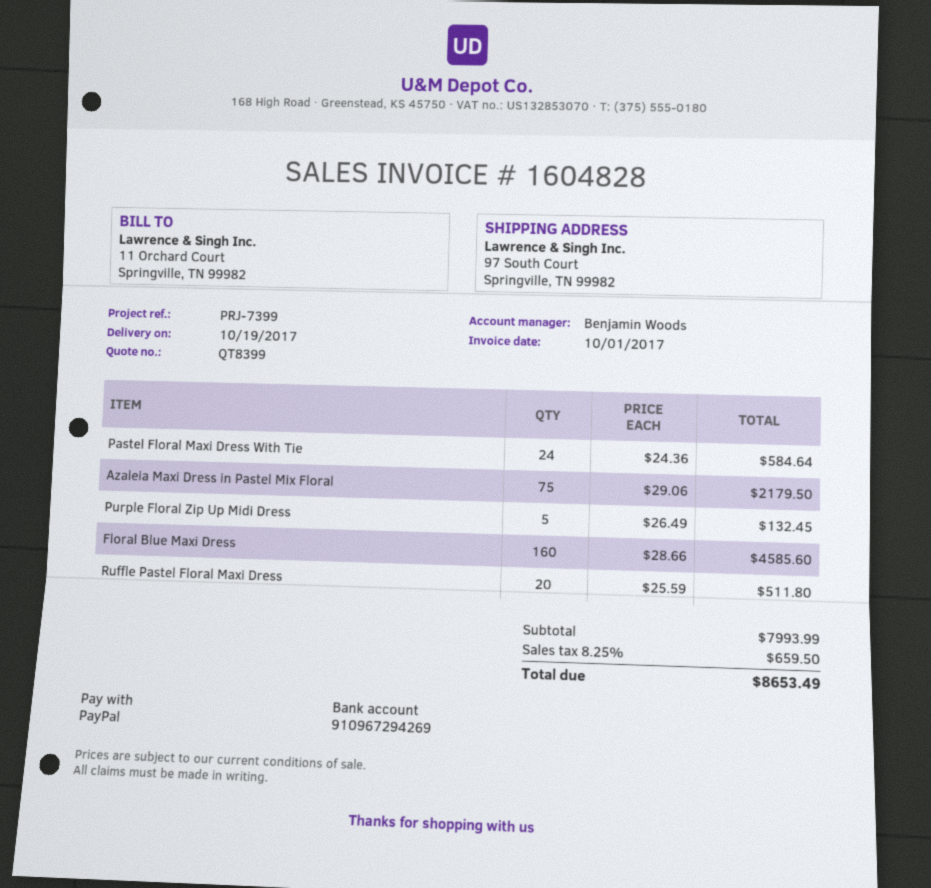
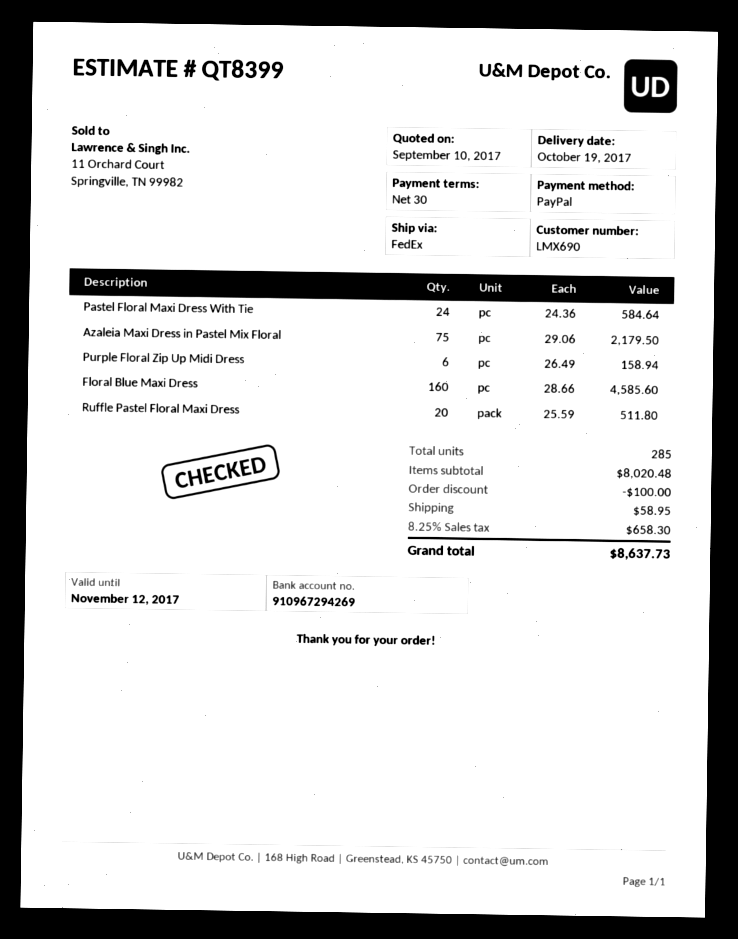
Purple Floral Zip Up Midi Dress: 5 x 26.49 = 132.45 -> 6 x 26.49 = 158.94
subtotal: 7993.99 -> 8020.48
discount: none -> 100.00
shipping: none -> 58.95
tax: 8.25% = 659.50 -> 8.25% = 658.30
total: 8653.49 -> 8637.73

